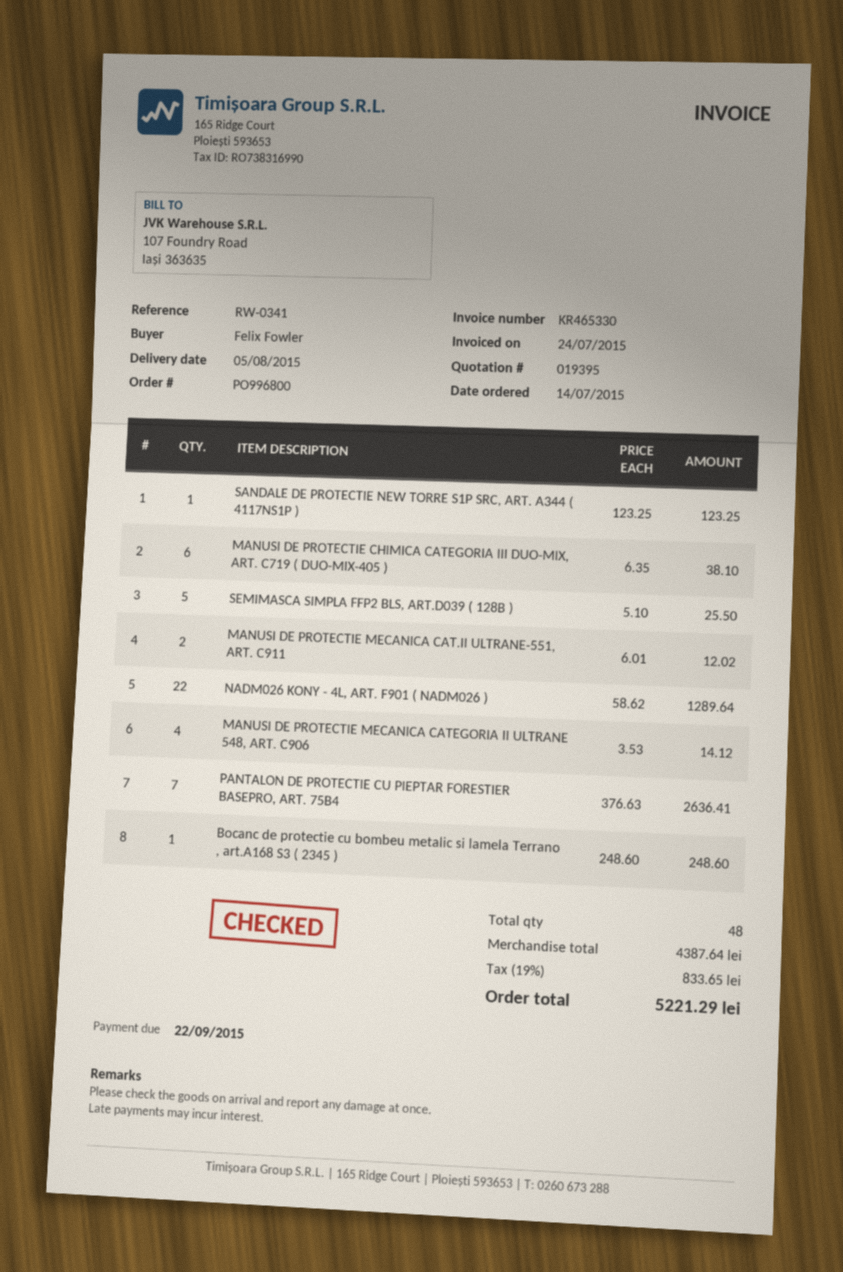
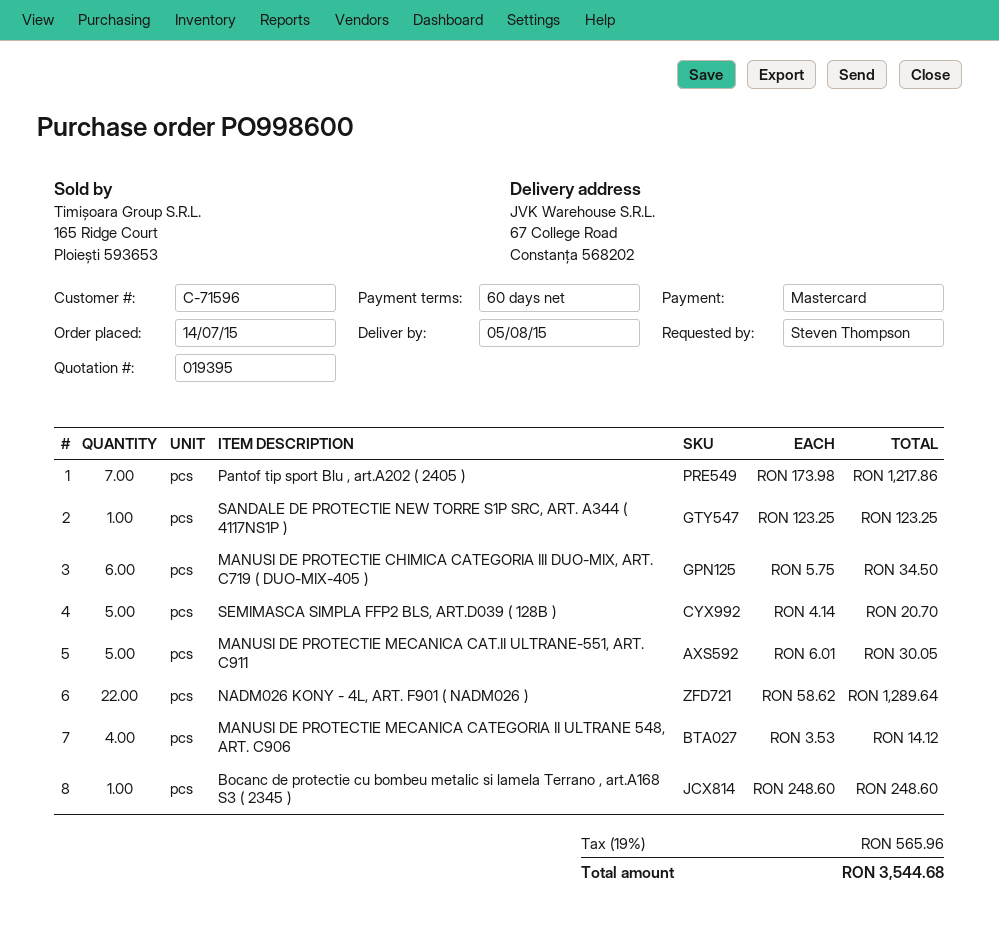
order number: PO996800 -> PO998600
ordered by: Felix Fowler -> Steven Thompson
MANUSI DE PROTECTIE CHIMICA CATEGORIA III DUO-MIX, ART. C719 ( DUO-MIX-405 ): 6 x 6.35 = 38.10 -> 6 x 5.75 = 34.50
SEMIMASCA SIMPLA FFP2 BLS, ART.D039 ( 128B ): 5 x 5.10 = 25.50 -> 5 x 4.14 = 20.70
MANUSI DE PROTECTIE MECANICA CAT.II ULTRANE-551, ART. C911: 2 x 6.01 = 12.02 -> 5 x 6.01 = 30.05
PANTALON DE PROTECTIE CU PIEPTAR FORESTIER BASEPRO, ART. 75B4: 7 x 376.63 = 2636.41 -> none
Pantof tip sport Blu , art.A202 ( 2405 ): none -> 7 x 173.98 = 1217.86
tax: 19% = 833.65 -> 19% = 565.96
total: 5221.29 -> 3544.68

